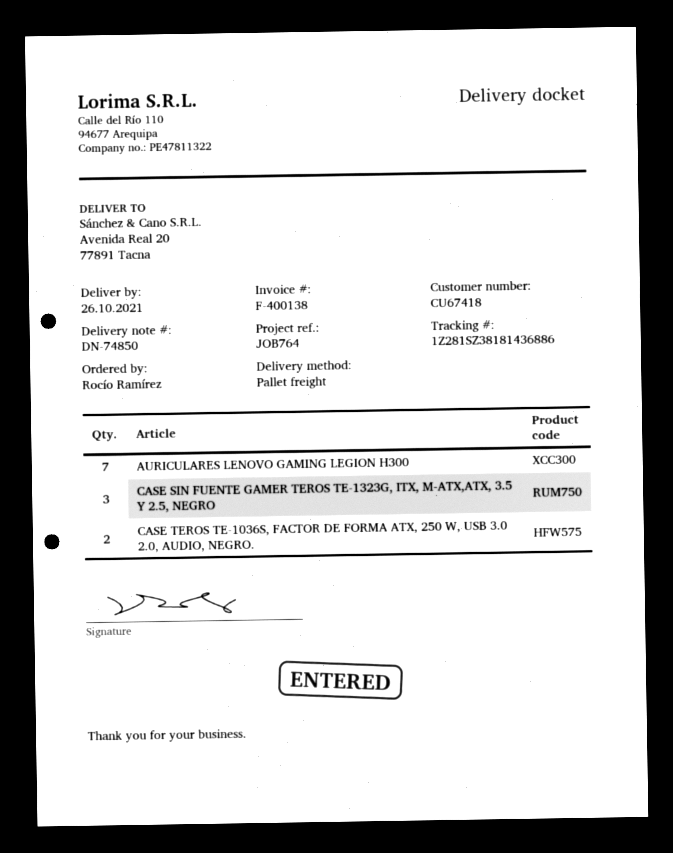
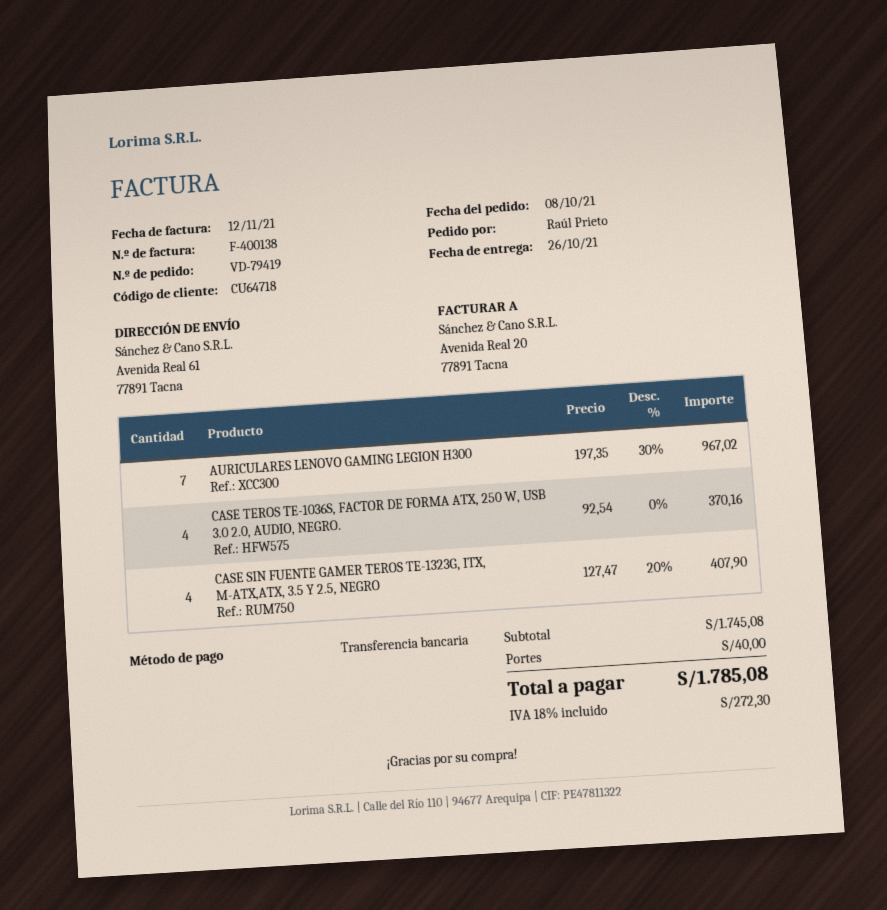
customer number: CU67418 -> CU64718
ordered by: Rocío Ramírez -> Raúl Prieto
ship to: Avenida Real 20, 77891 Tacna -> Avenida Real 61, 77891 Tacna
CASE SIN FUENTE GAMER TEROS TE-1323G, ITX, M-ATX,ATX, 3.5 Y 2.5, NEGRO: 3 -> 4
CASE TEROS TE-1036S, FACTOR DE FORMA ATX, 250 W, USB 3.0 2.0, AUDIO, NEGRO.: 2 -> 4

